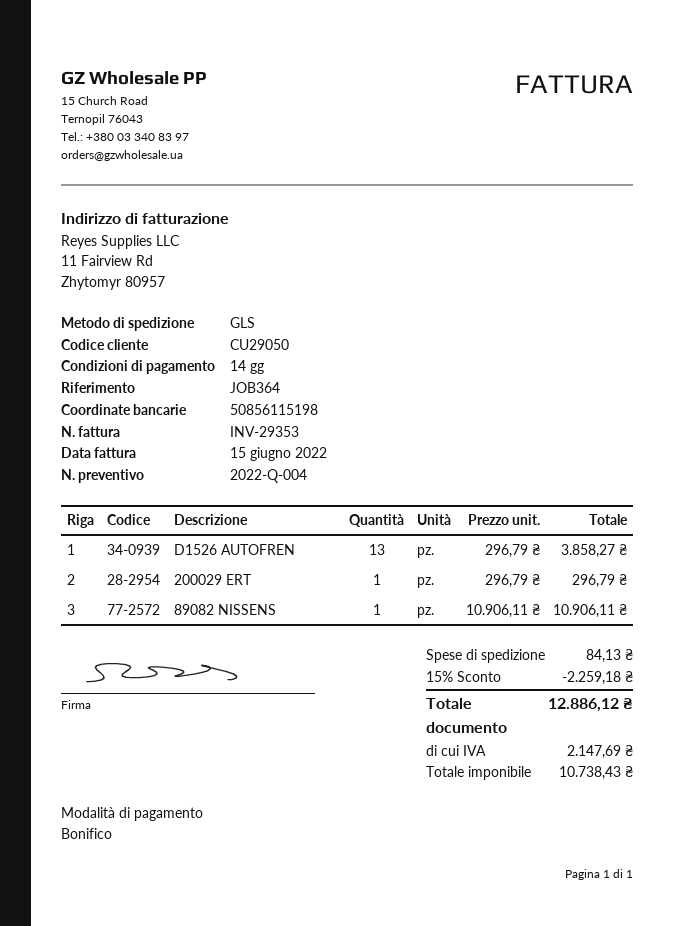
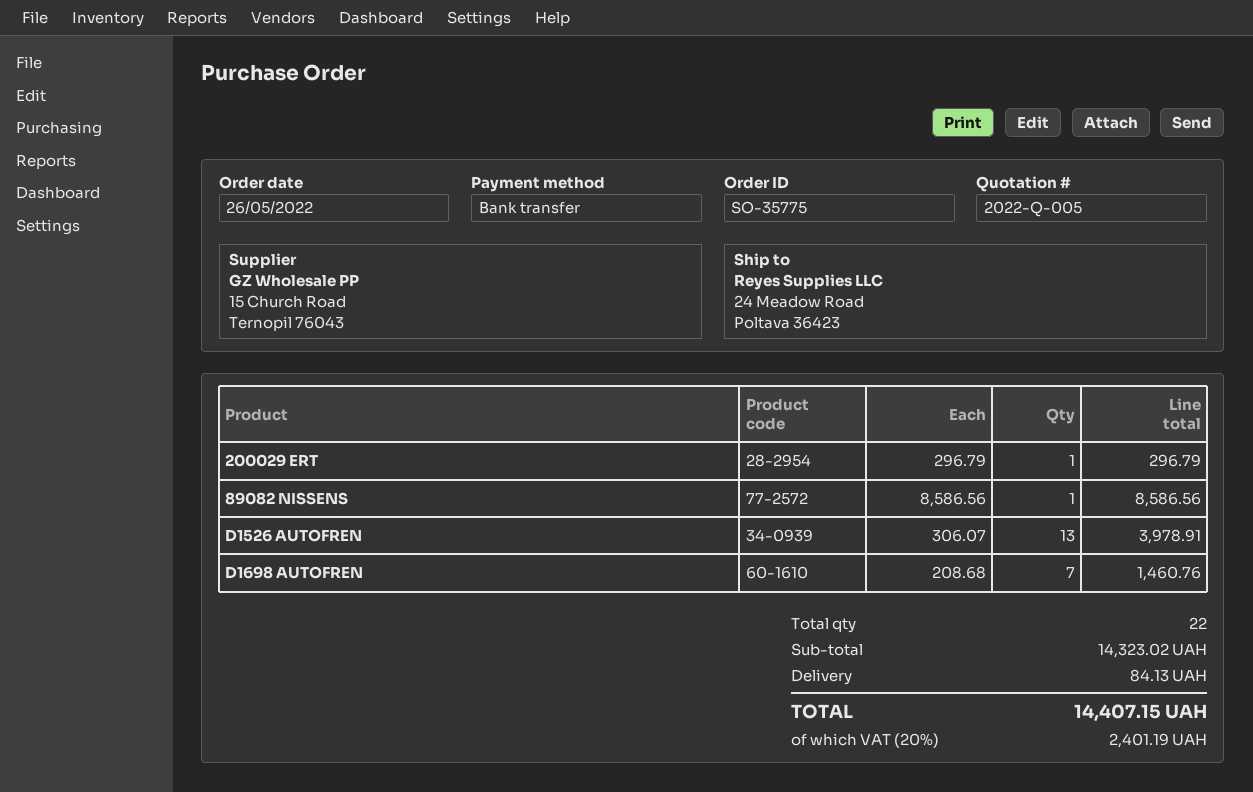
quote number: 2022-Q-004 -> 2022-Q-005
D1526 AUTOFREN: 13 x 296.79 = 3858.27 -> 13 x 306.07 = 3978.91
89082 NISSENS: 1 x 10906.11 = 10906.11 -> 1 x 8586.56 = 8586.56
D1698 AUTOFREN: none -> 7 x 208.68 = 1460.76
discount: 15% = 2259.18 -> none
tax: 2147.69 -> 2401.19
total: 12886.12 -> 14407.15

